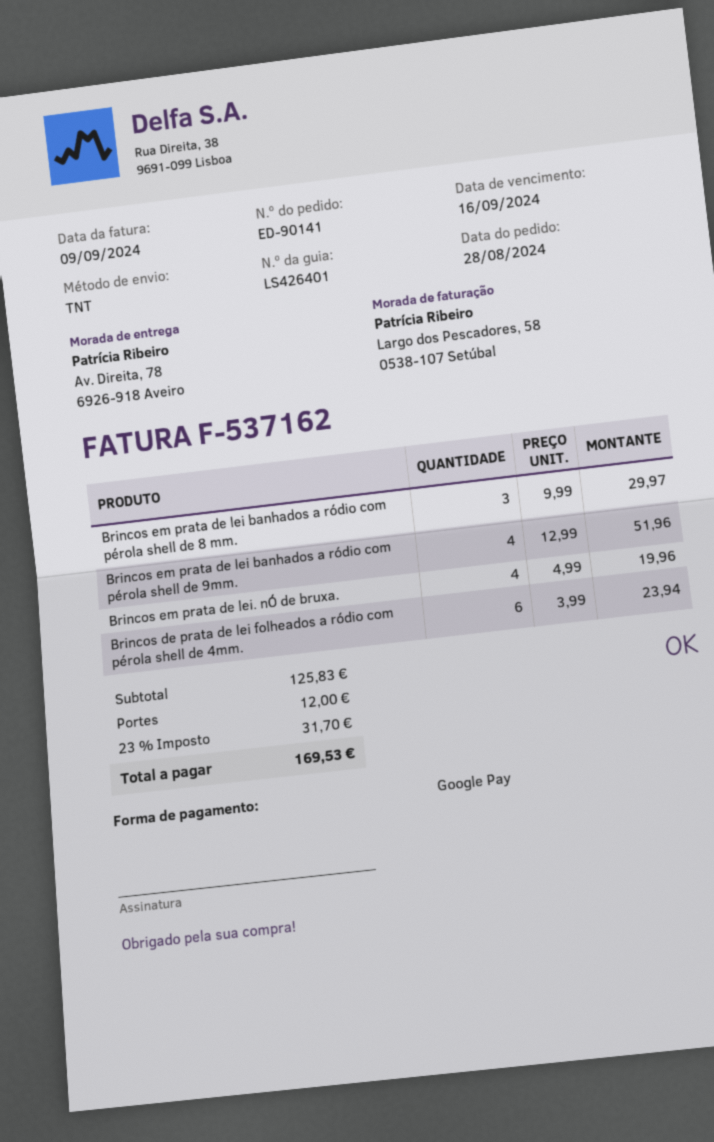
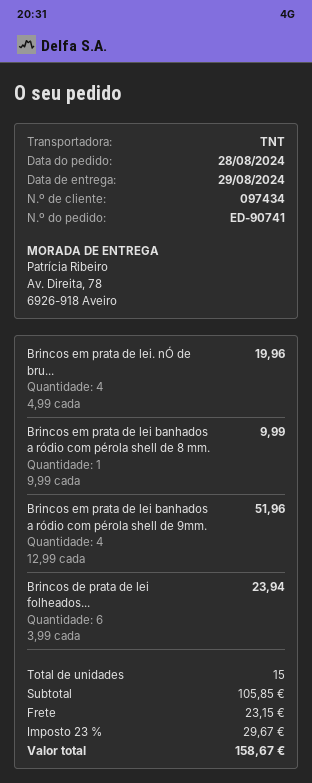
order number: ED-90141 -> ED-90741
Brincos em prata de lei banhados a ródio com pérola shell de 8 mm.: 3 x 9.99 = 29.97 -> 1 x 9.99 = 9.99
subtotal: 125.83 -> 105.85
shipping: 12.00 -> 23.15
tax: 23% = 31.70 -> 23% = 29.67
total: 169.53 -> 158.67

